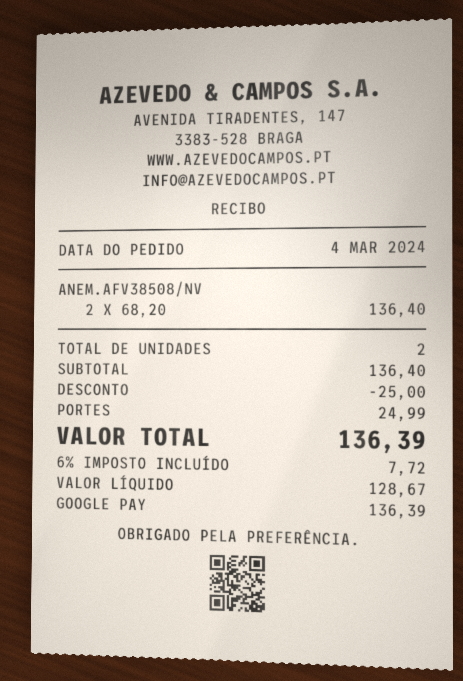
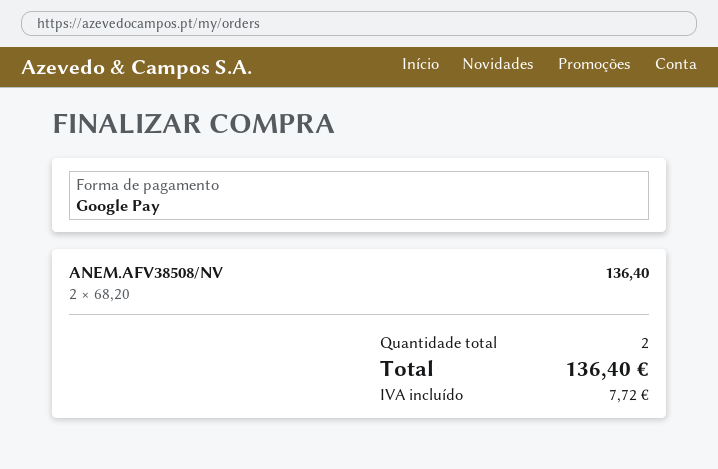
discount: 25.00 -> none
shipping: 24.99 -> none
total: 136.39 -> 136.40

